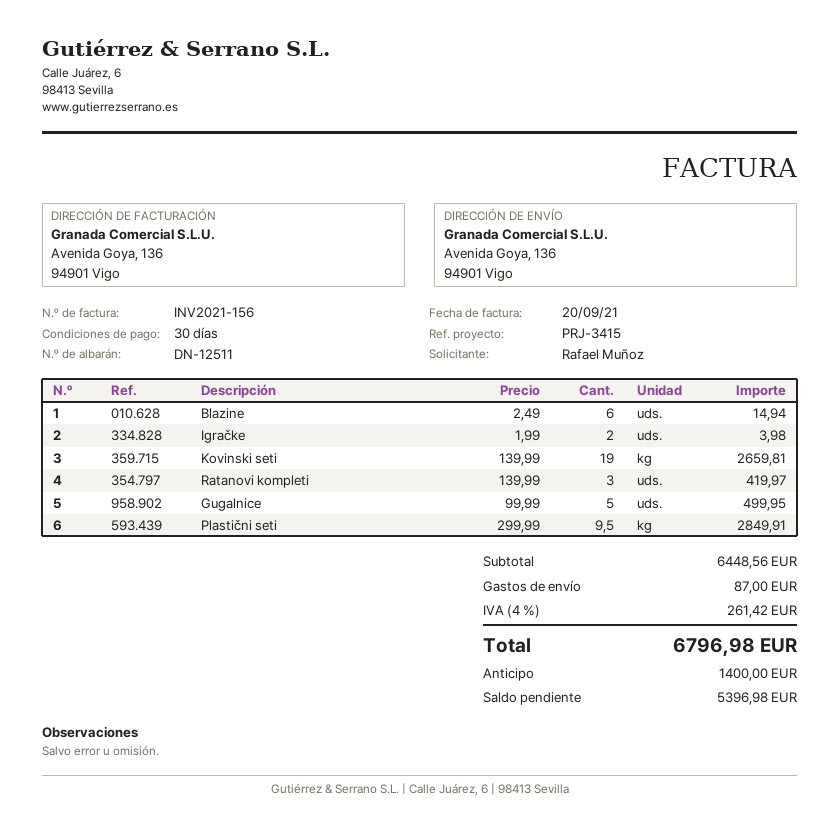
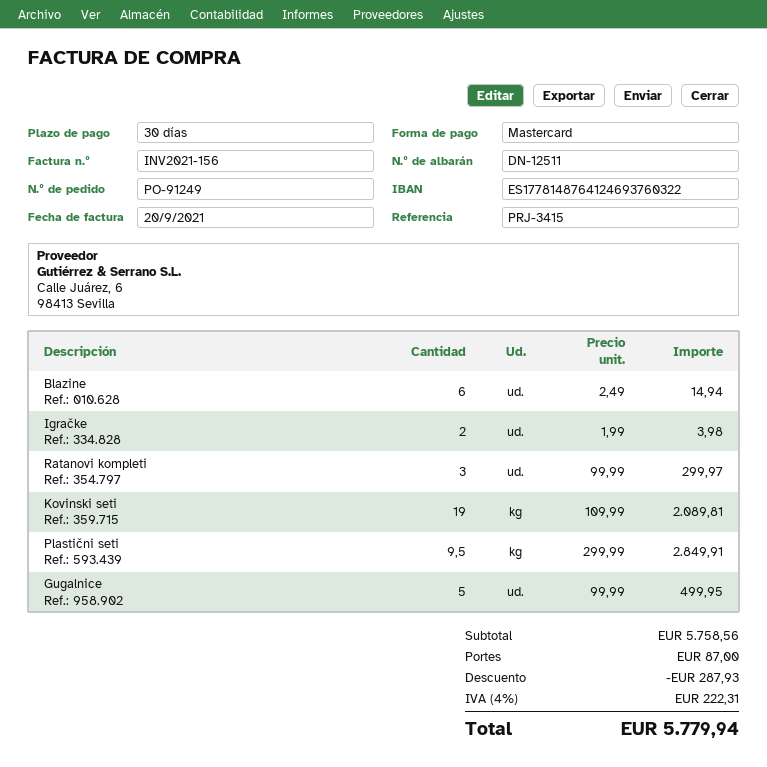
Kovinski seti: 19 x 139.99 = 2659.81 -> 19 x 109.99 = 2089.81
Ratanovi kompleti: 3 x 139.99 = 419.97 -> 3 x 99.99 = 299.97
subtotal: 6448.56 -> 5758.56
discount: none -> 287.93
tax: 4% = 261.42 -> 4% = 222.31
total: 6796.98 -> 5779.94

